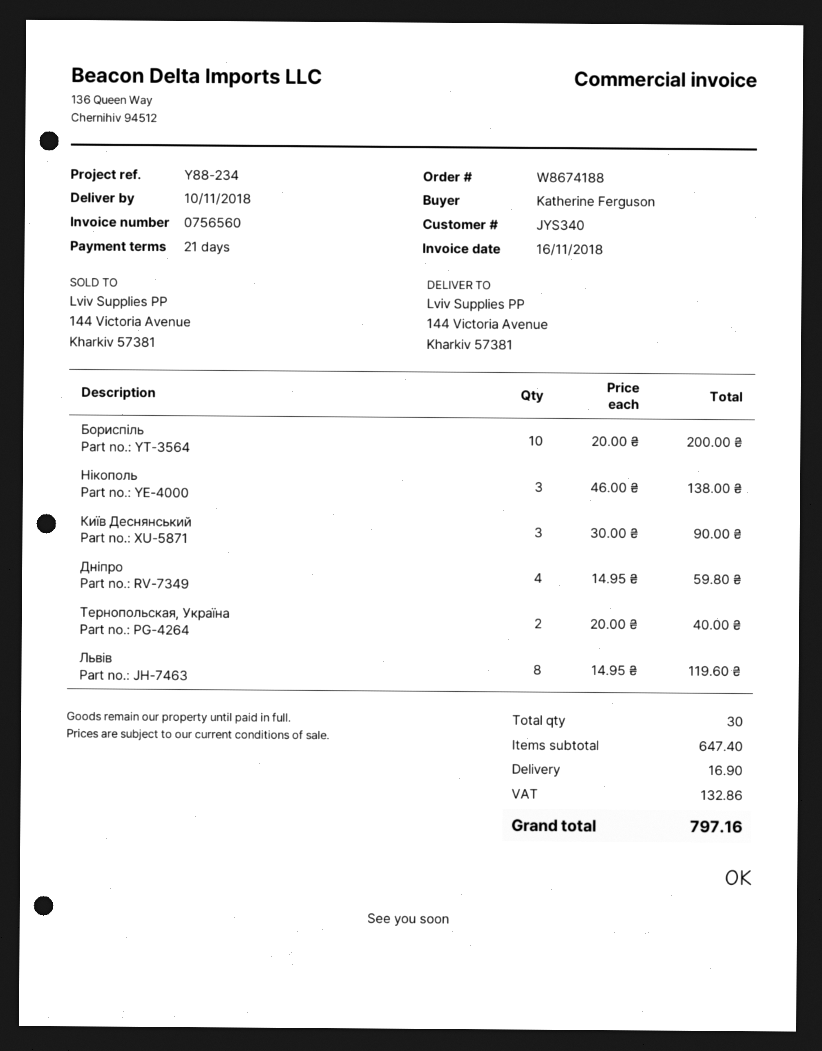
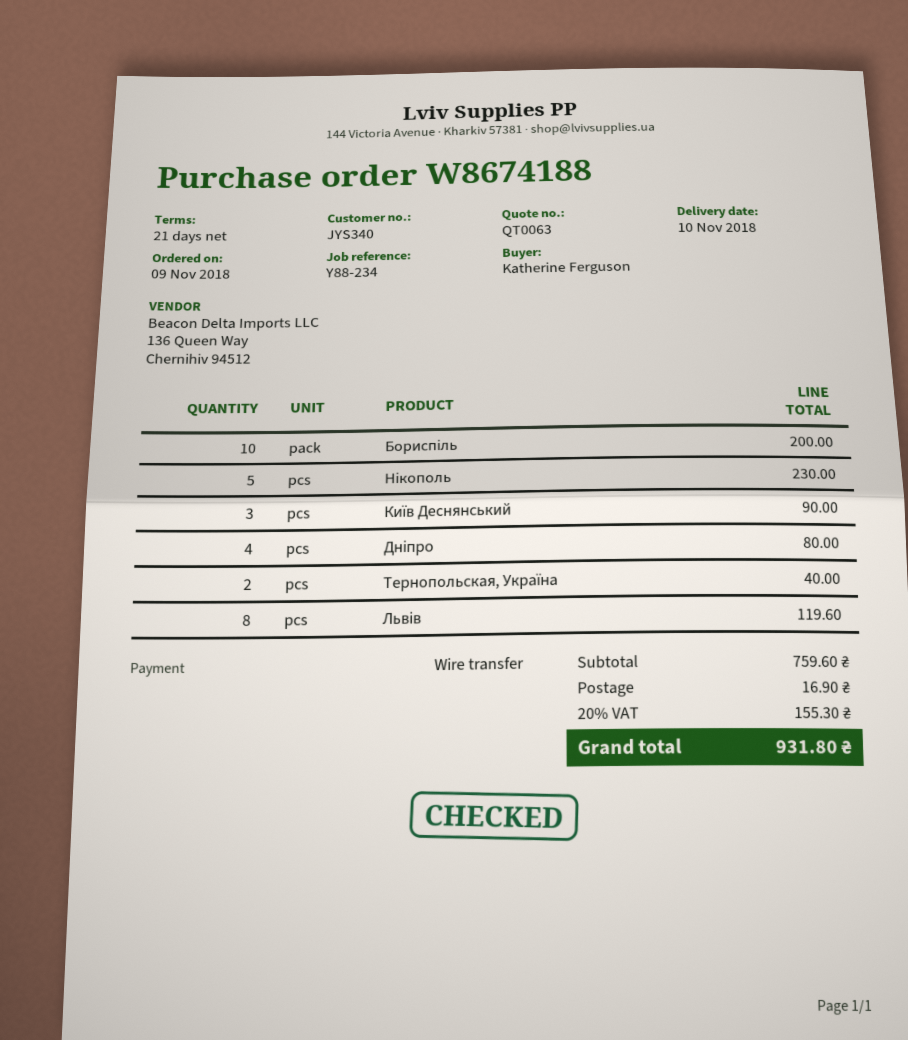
Нікополь: 3 for 138.00 -> 5 for 230.00
Дніпро: 4 for 59.80 -> 4 for 80.00
subtotal: 647.40 -> 759.60
tax: 132.86 -> 155.30
total: 797.16 -> 931.80

